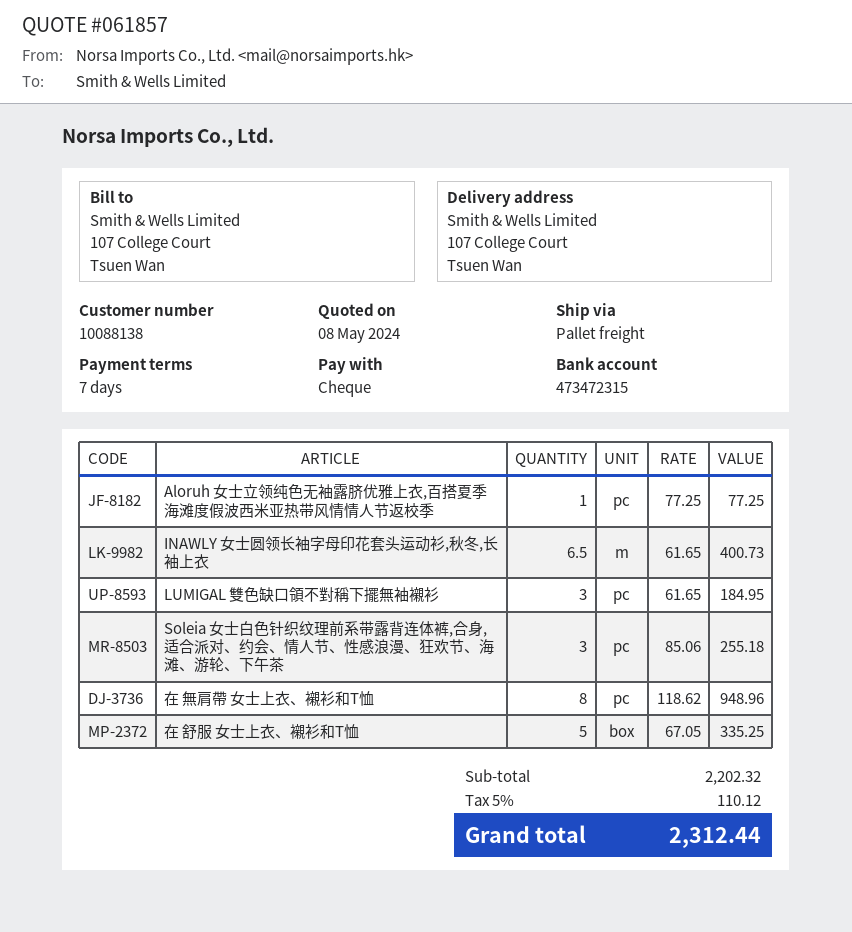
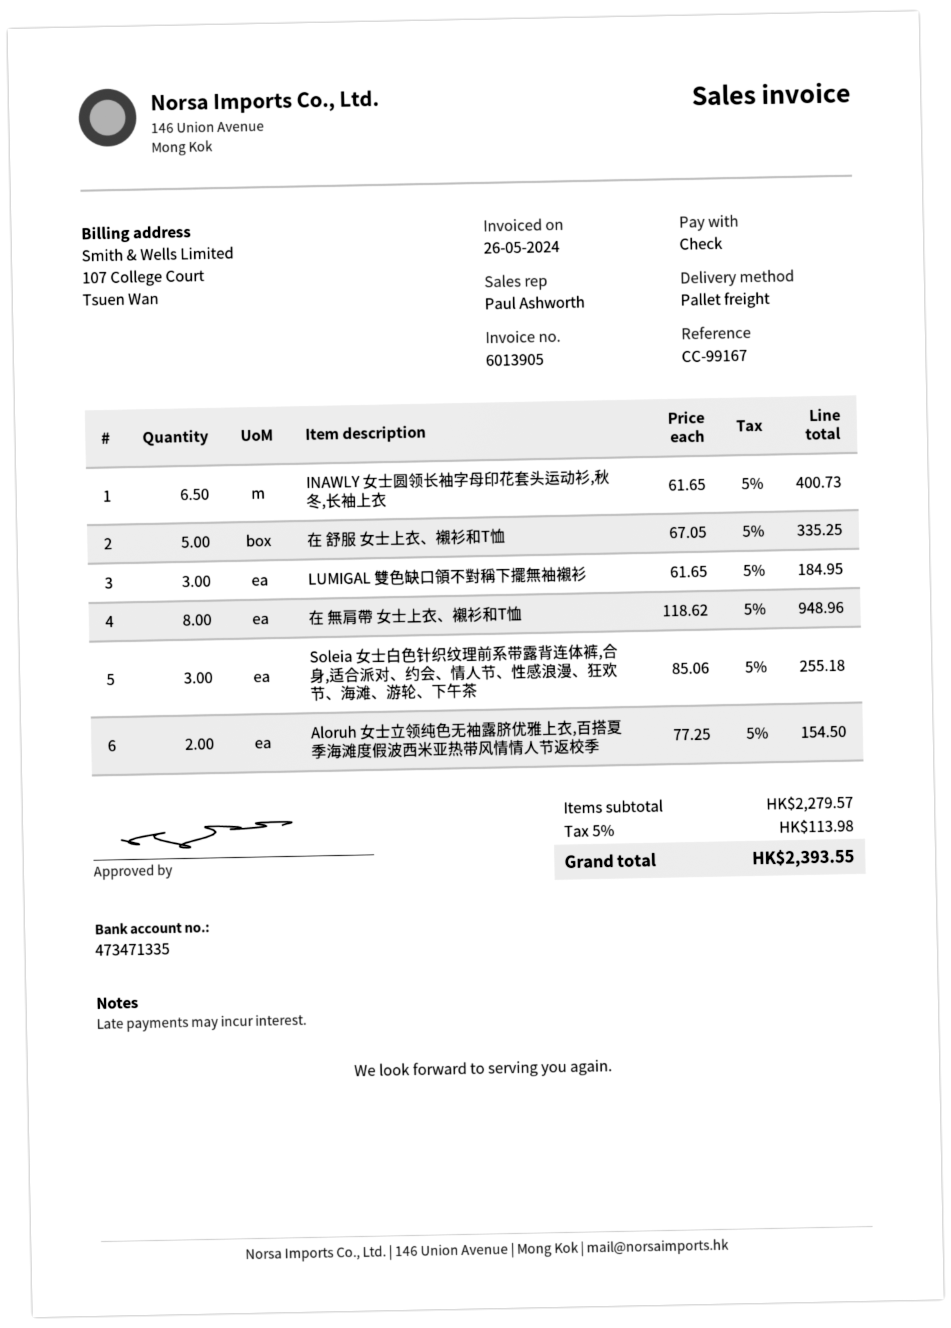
bank account: 473472315 -> 473471335
Aloruh 女士立领纯色无袖露脐优雅上衣,百搭夏季海滩度假波西米亚热带风情情人节返校季: 1 x 77.25 = 77.25 -> 2 x 77.25 = 154.50
subtotal: 2202.32 -> 2279.57
tax: 5% = 110.12 -> 5% = 113.98
total: 2312.44 -> 2393.55

